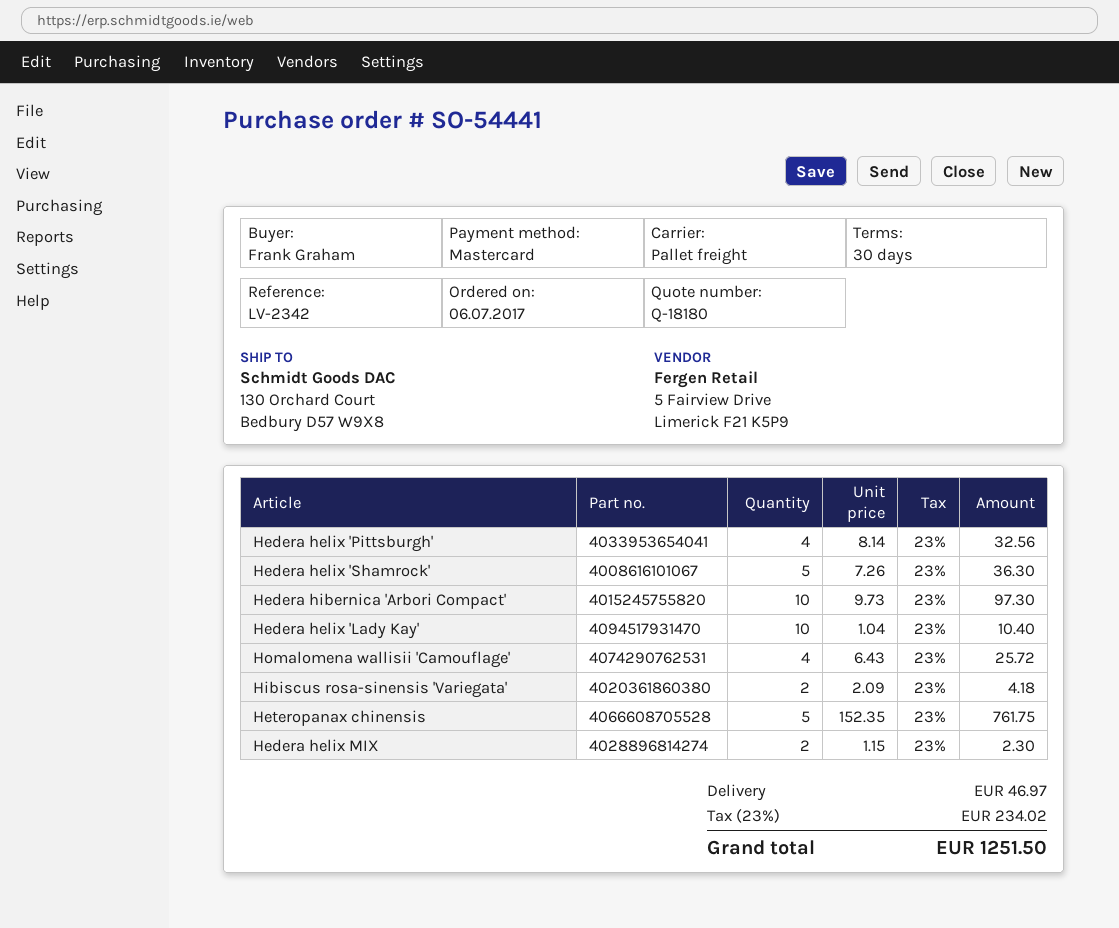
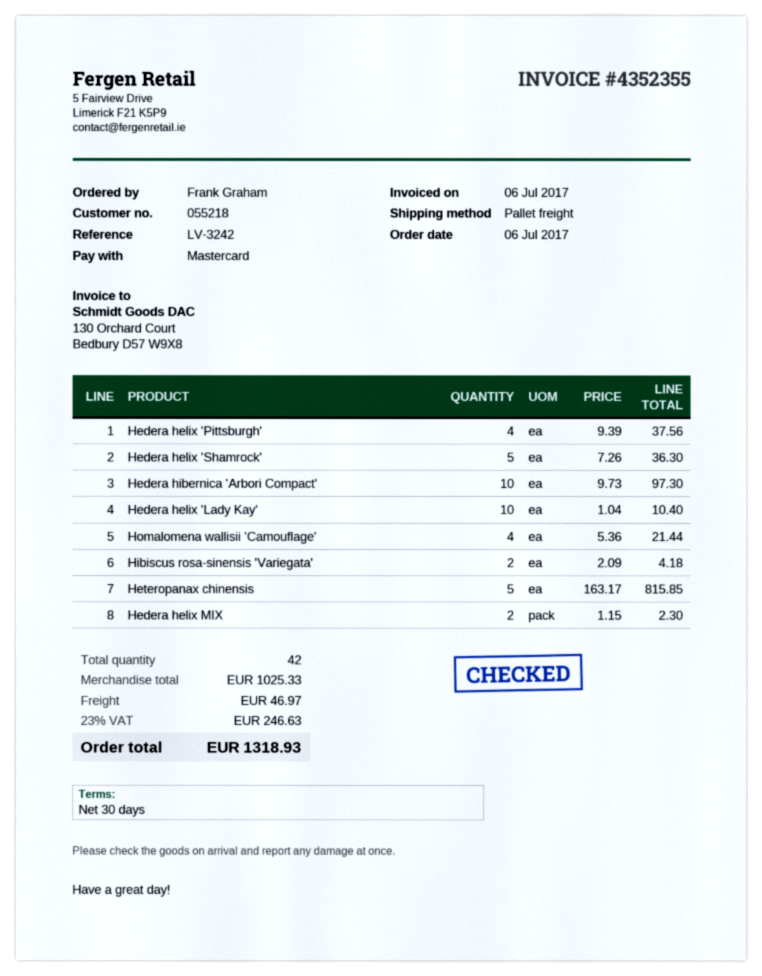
reference: LV-2342 -> LV-3242
Hedera helix 'Pittsburgh': 4 x 8.14 = 32.56 -> 4 x 9.39 = 37.56
Homalomena wallisii 'Camouflage': 4 x 6.43 = 25.72 -> 4 x 5.36 = 21.44
Heteropanax chinensis: 5 x 152.35 = 761.75 -> 5 x 163.17 = 815.85
tax: 23% = 234.02 -> 23% = 246.63
total: 1251.50 -> 1318.93

